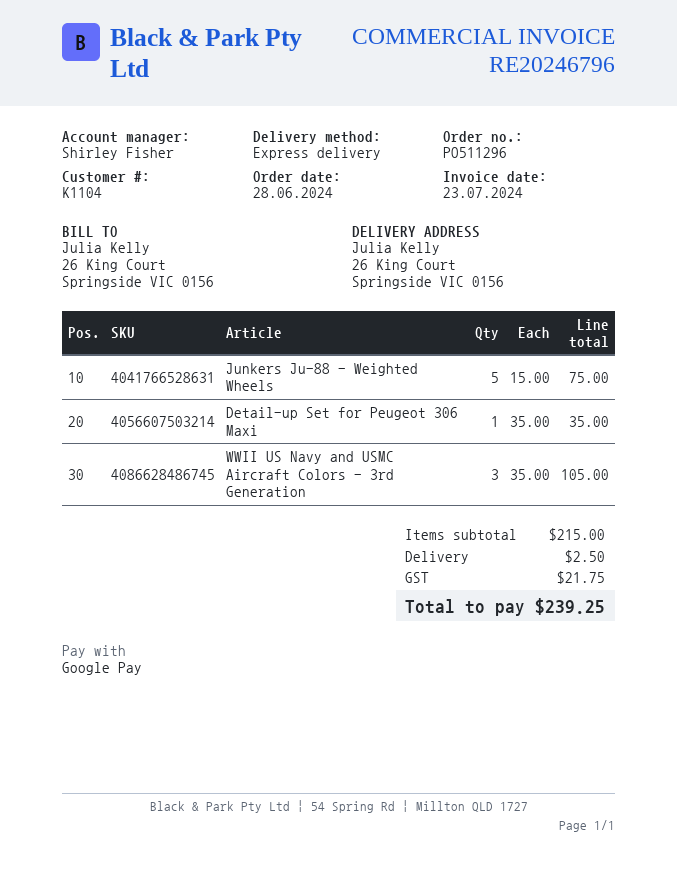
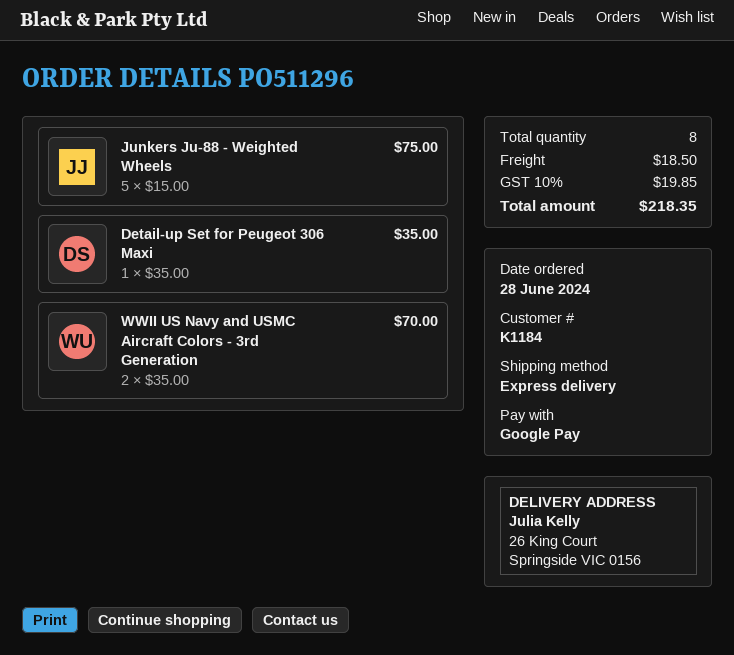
customer number: K1104 -> K1184
WWII US Navy and USMC Aircraft Colors - 3rd Generation: 3 x 35.00 = 105.00 -> 2 x 35.00 = 70.00
shipping: 2.50 -> 18.50
tax: 21.75 -> 19.85
total: 239.25 -> 218.35

